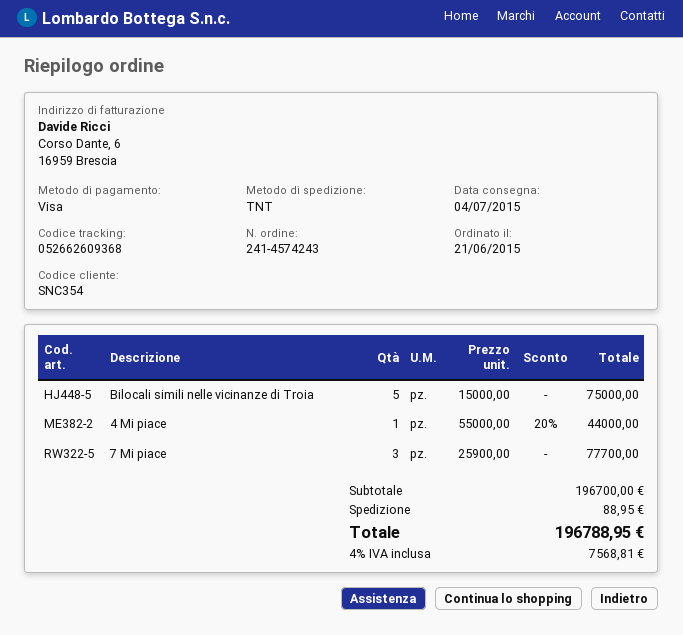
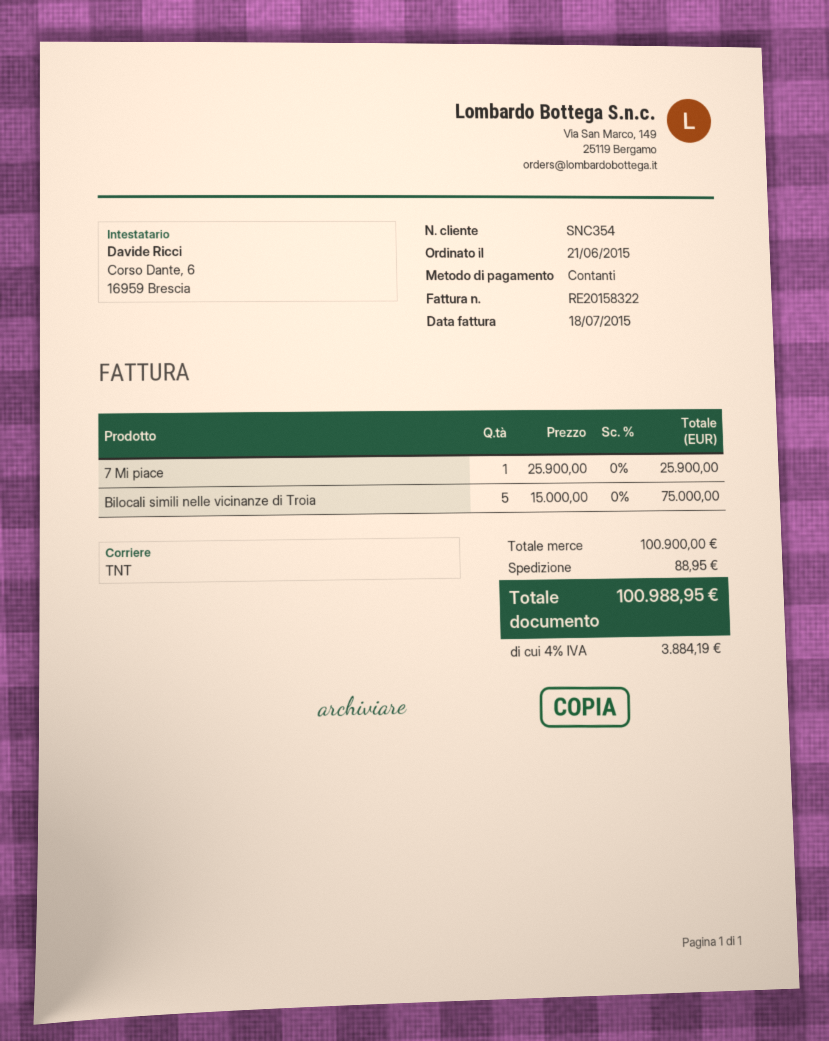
payment method: Visa -> cash
4 Mi piace: 1 x 55000.00 - 20% = 44000.00 -> none
7 Mi piace: 3 x 25900.00 = 77700.00 -> 1 x 25900.00 = 25900.00
subtotal: 196700.00 -> 100900.00
tax: 4% = 7568.81 -> 4% = 3884.19
total: 196788.95 -> 100988.95

